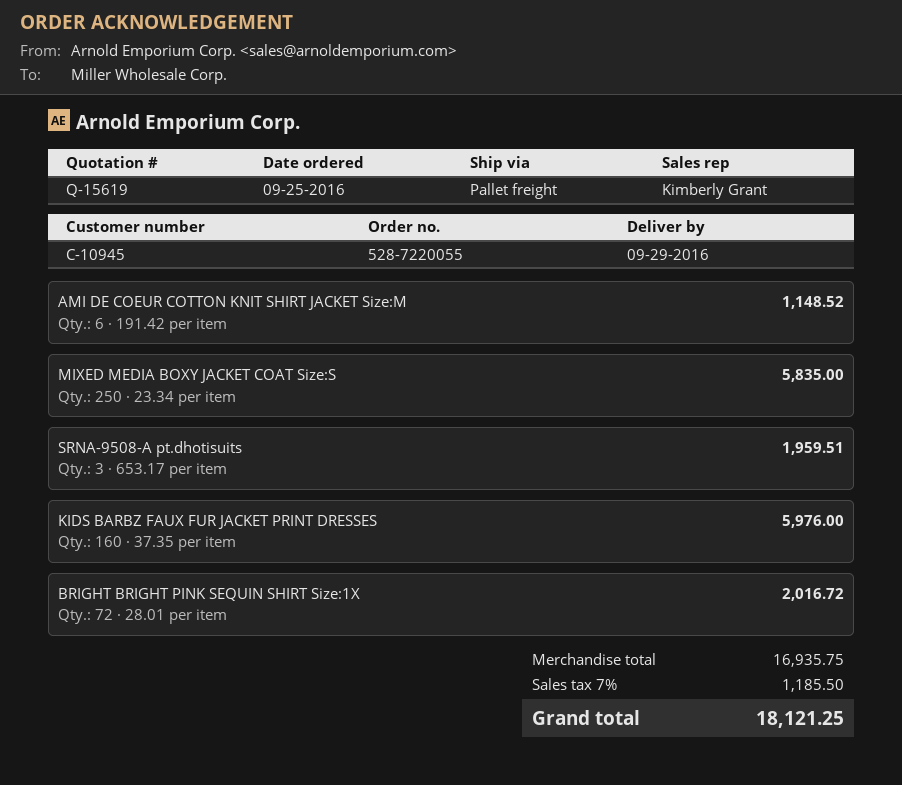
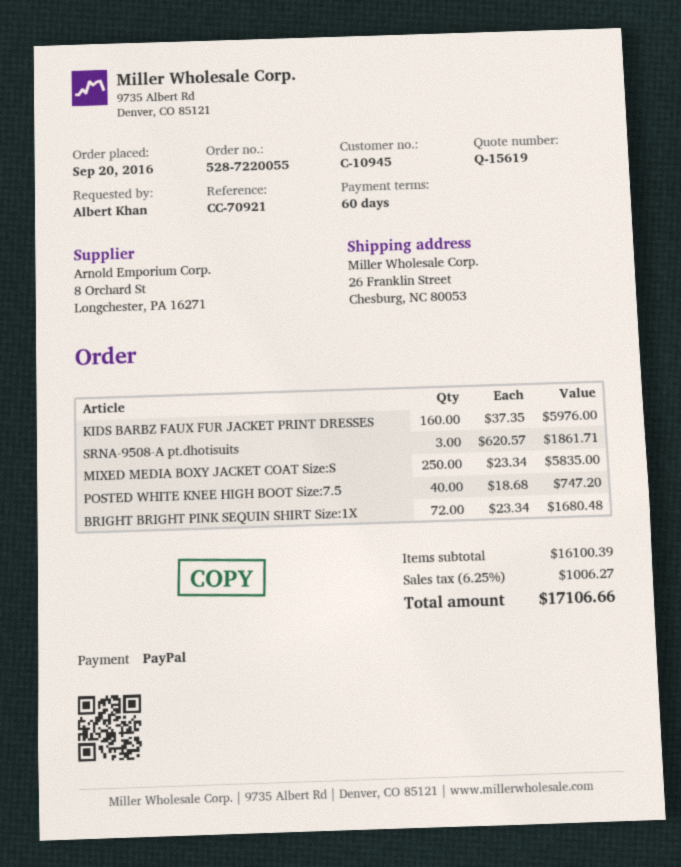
order date: 2016-09-25 -> 2016-09-20
AMI DE COEUR COTTON KNIT SHIRT JACKET Size:M: 6 x 191.42 = 1148.52 -> none
SRNA-9508-A pt.dhotisuits: 3 x 653.17 = 1959.51 -> 3 x 620.57 = 1861.71
BRIGHT BRIGHT PINK SEQUIN SHIRT Size:1X: 72 x 28.01 = 2016.72 -> 72 x 23.34 = 1680.48
POSTED WHITE KNEE HIGH BOOT Size:7.5: none -> 40 x 18.68 = 747.20
subtotal: 16935.75 -> 16100.39
tax: 7% = 1185.50 -> 6.25% = 1006.27
total: 18121.25 -> 17106.66

